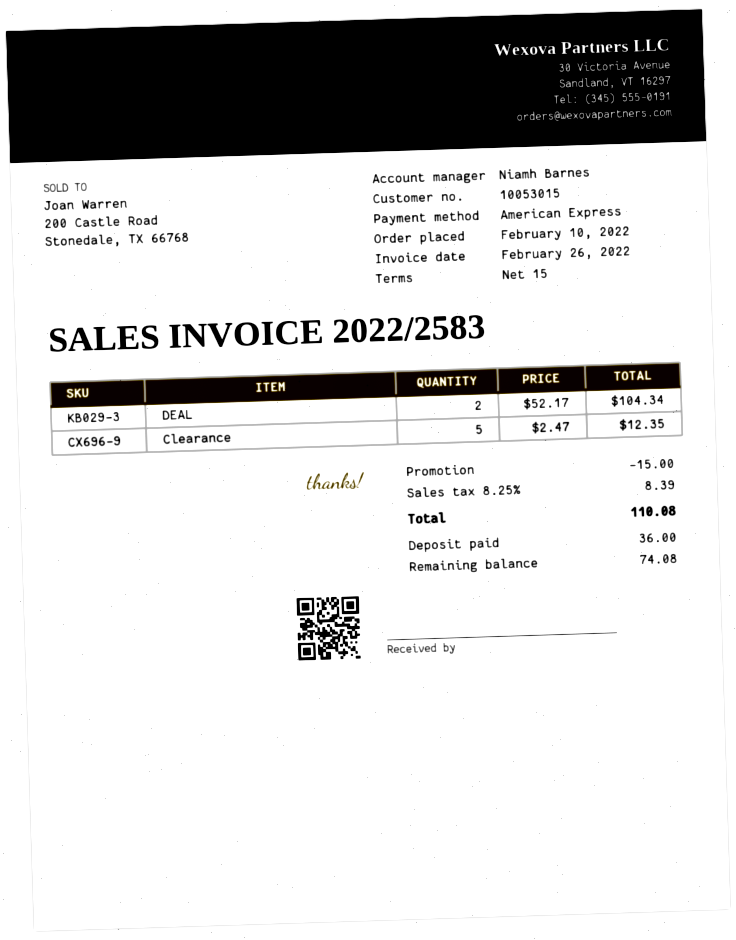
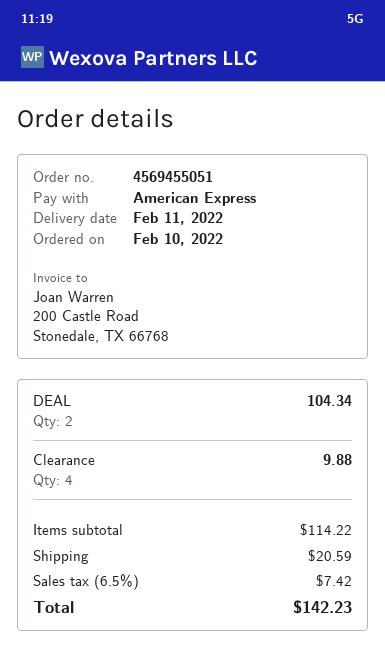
Clearance: 5 for 12.35 -> 4 for 9.88
discount: 15.00 -> none
shipping: none -> 20.59
tax: 8.25% = 8.39 -> 6.5% = 7.42
total: 110.08 -> 142.23

